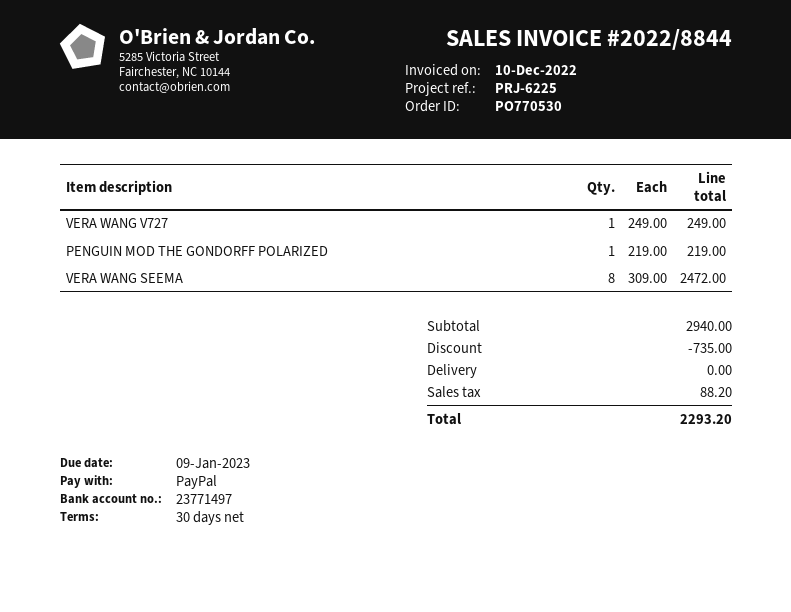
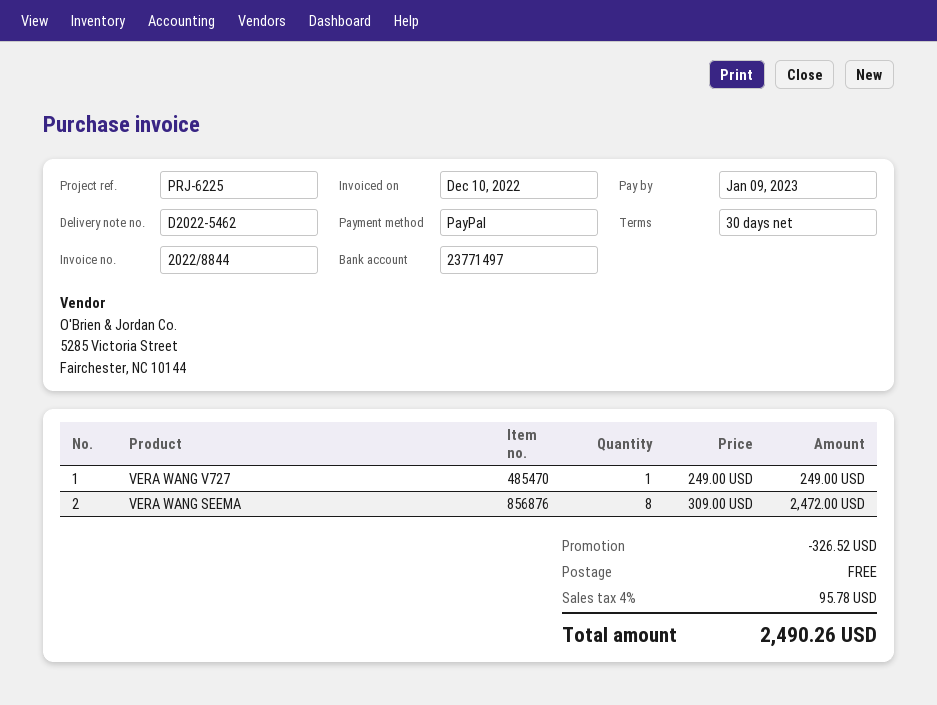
PENGUIN MOD THE GONDORFF POLARIZED: 1 x 219.00 = 219.00 -> none
discount: 735.00 -> 326.52
tax: 88.20 -> 95.78
total: 2293.20 -> 2490.26

